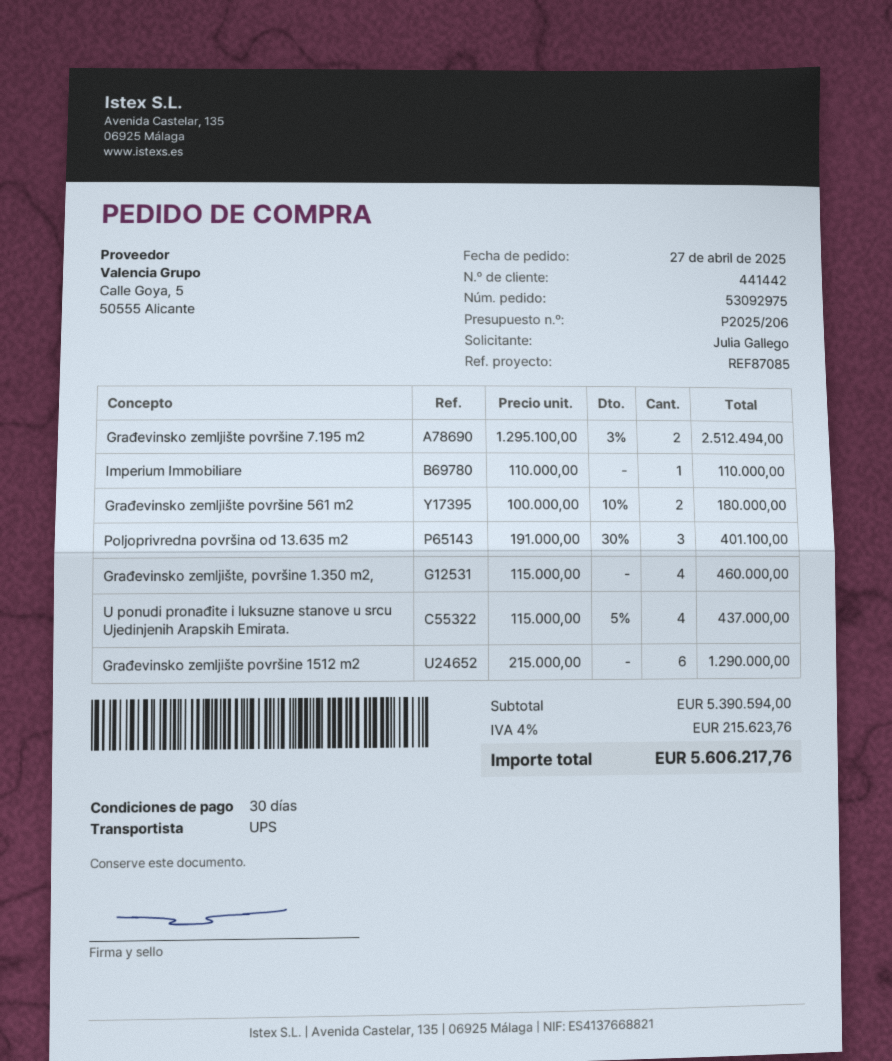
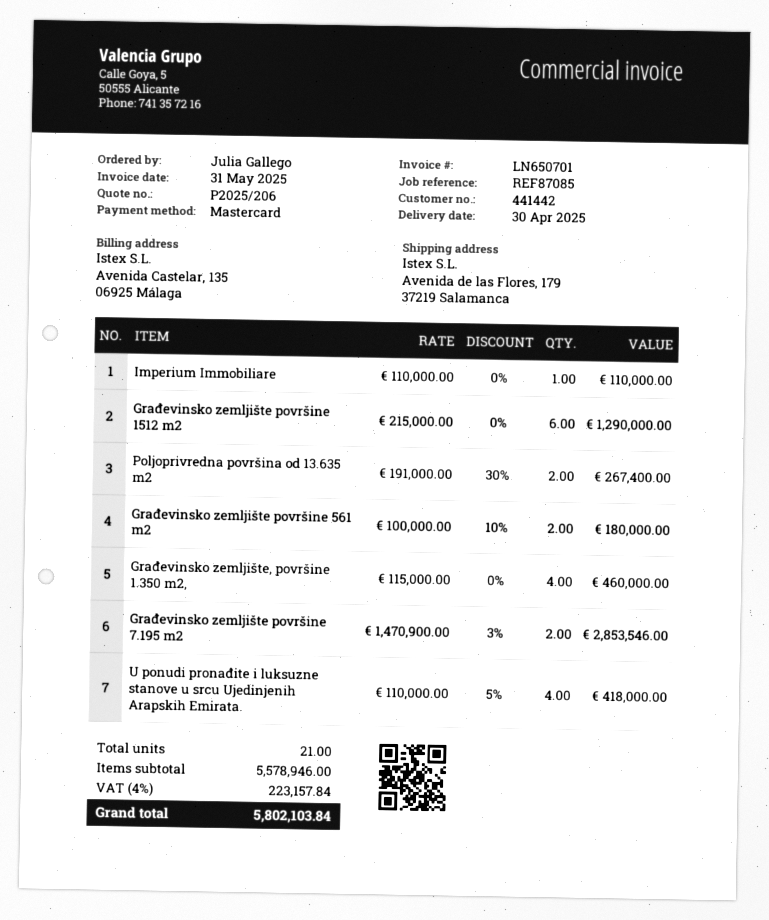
Građevinsko zemljište površine 7.195 m2: 2 x 1295100.00 - 3% = 2512494.00 -> 2 x 1470900.00 - 3% = 2853546.00
Poljoprivredna površina od 13.635 m2: 3 x 191000.00 - 30% = 401100.00 -> 2 x 191000.00 - 30% = 267400.00
U ponudi pronađite i luksuzne stanove u srcu Ujedinjenih Arapskih Emirata.: 4 x 115000.00 - 5% = 437000.00 -> 4 x 110000.00 - 5% = 418000.00
subtotal: 5390594.00 -> 5578946.00
tax: 4% = 215623.76 -> 4% = 223157.84
total: 5606217.76 -> 5802103.84

